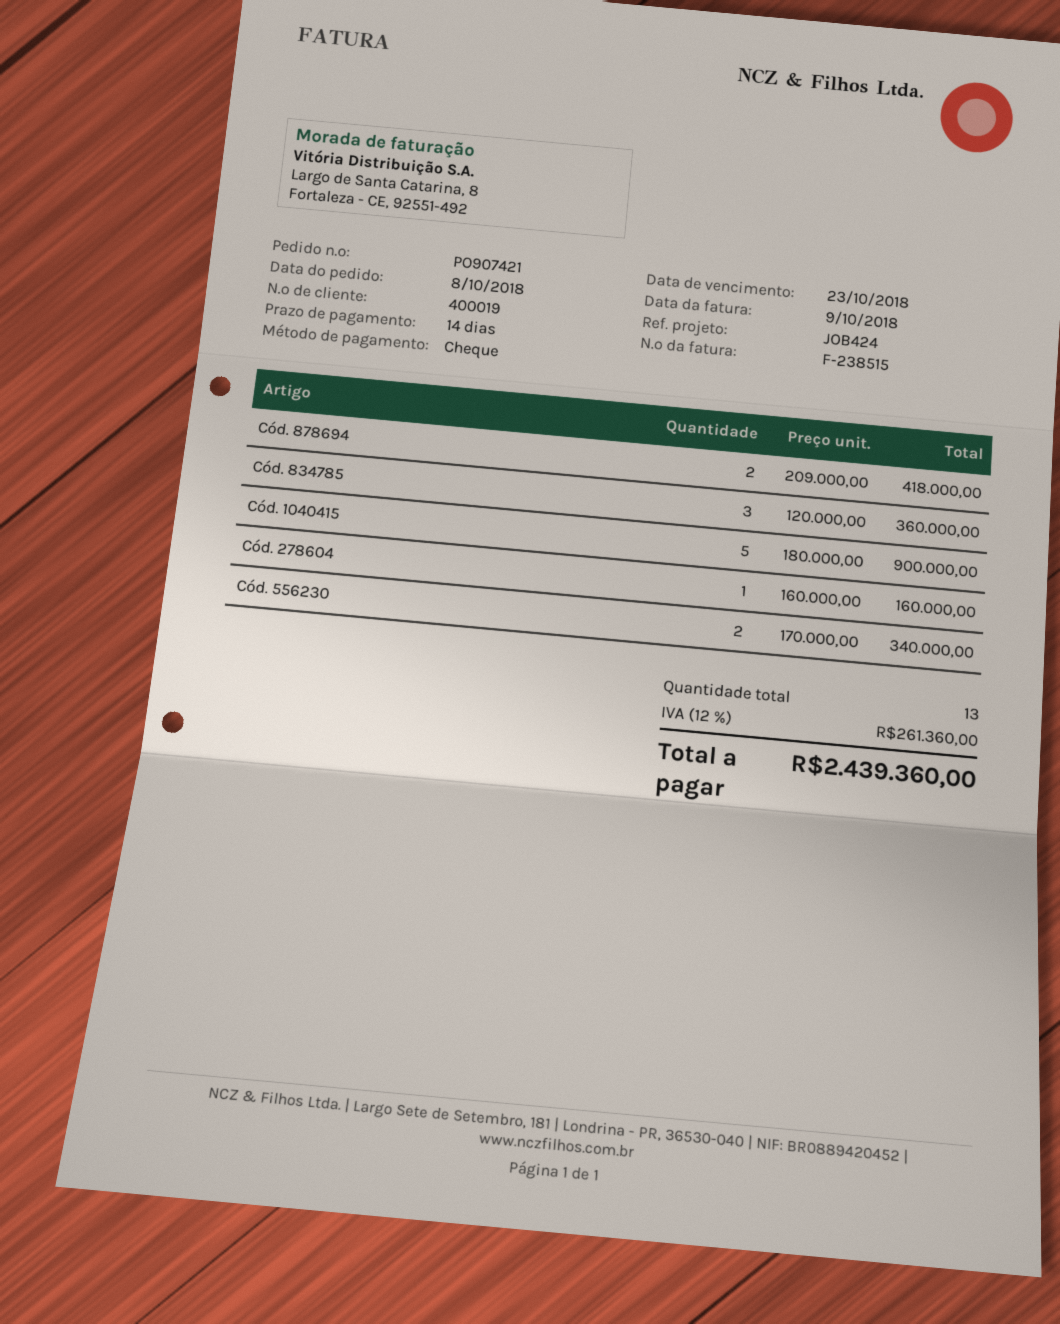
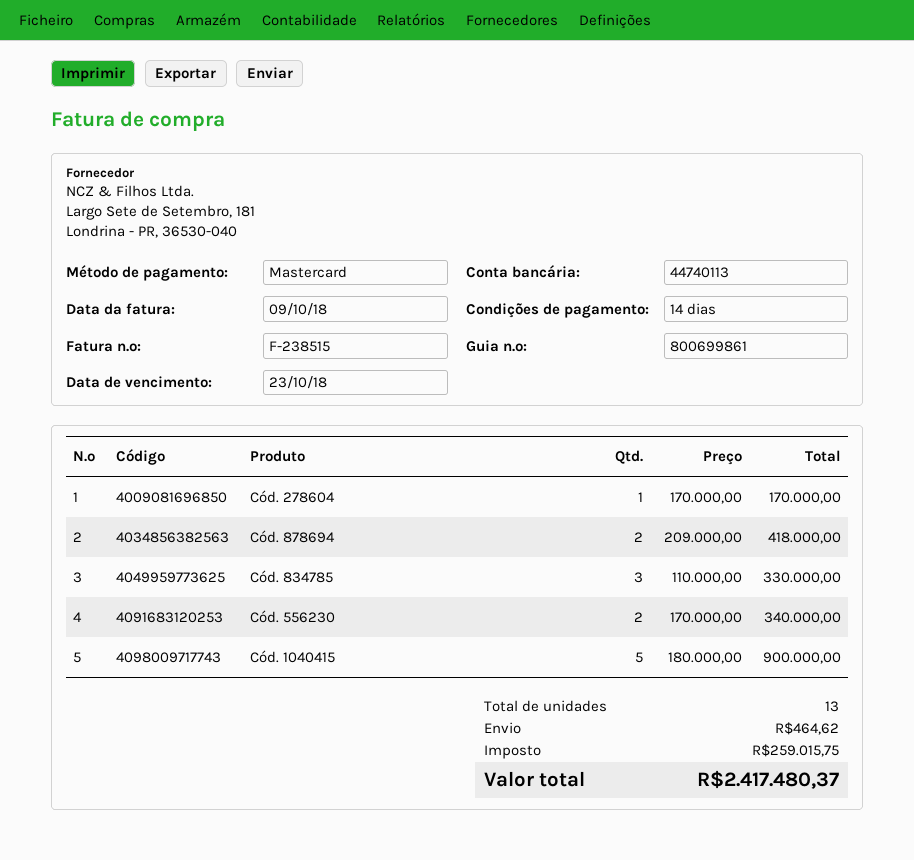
payment method: cheque -> Mastercard
Cód. 834785: 3 x 120000.00 = 360000.00 -> 3 x 110000.00 = 330000.00
Cód. 278604: 1 x 160000.00 = 160000.00 -> 1 x 170000.00 = 170000.00
shipping: none -> 464.62
tax: 261360.00 -> 259015.75
total: 2439360.00 -> 2417480.37

